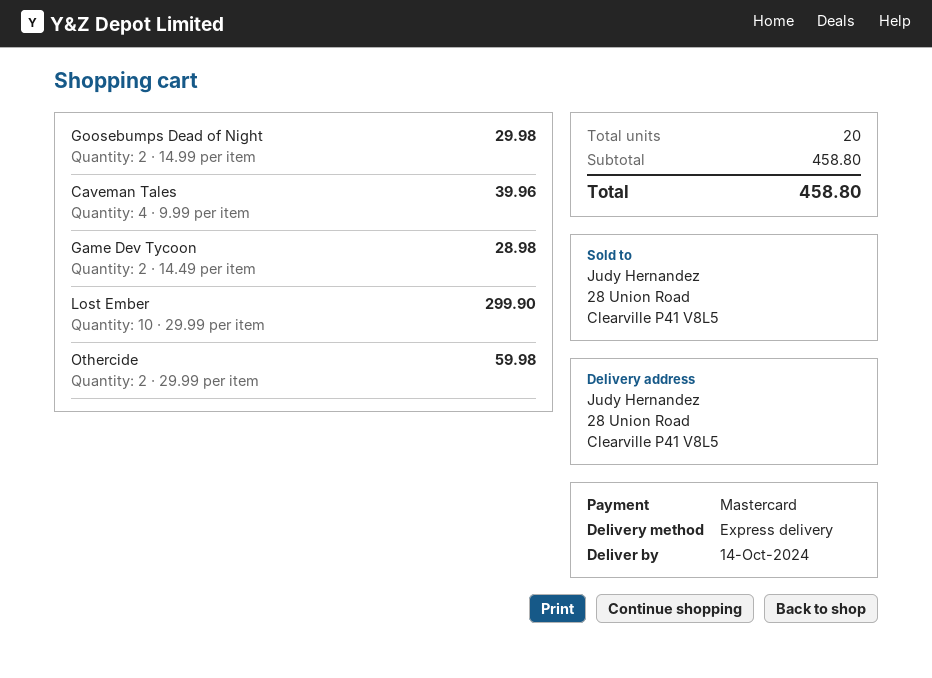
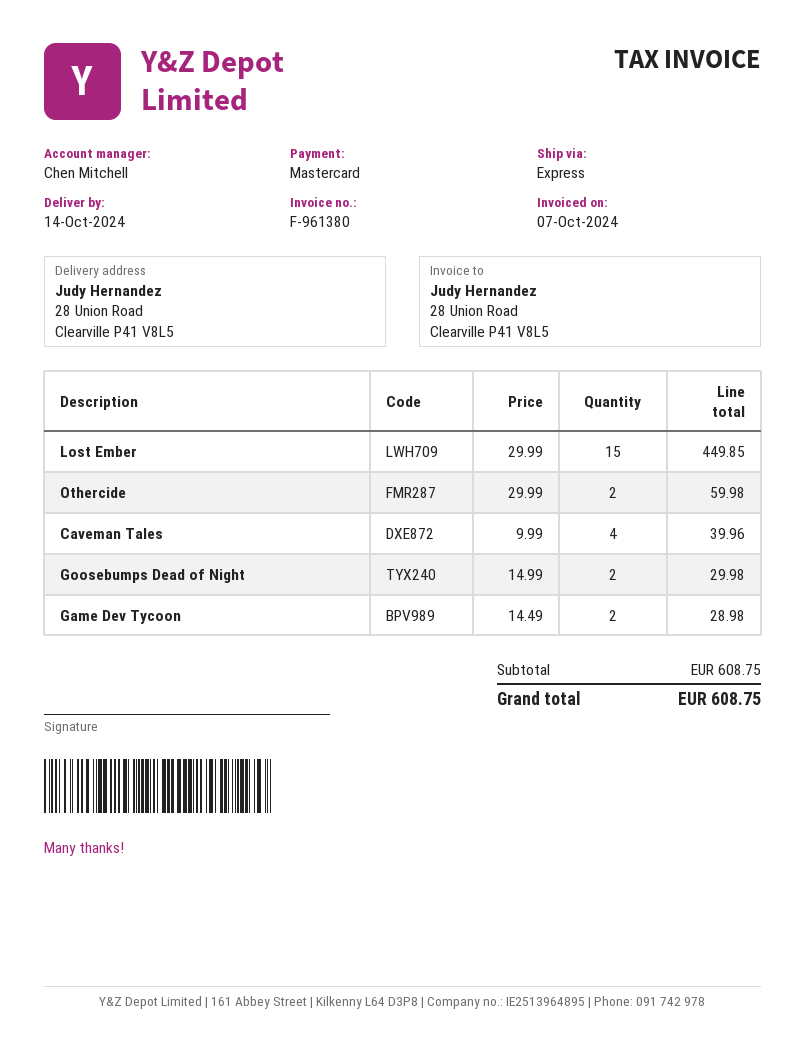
Lost Ember: 10 x 29.99 = 299.90 -> 15 x 29.99 = 449.85
subtotal: 458.80 -> 608.75
total: 458.80 -> 608.75

